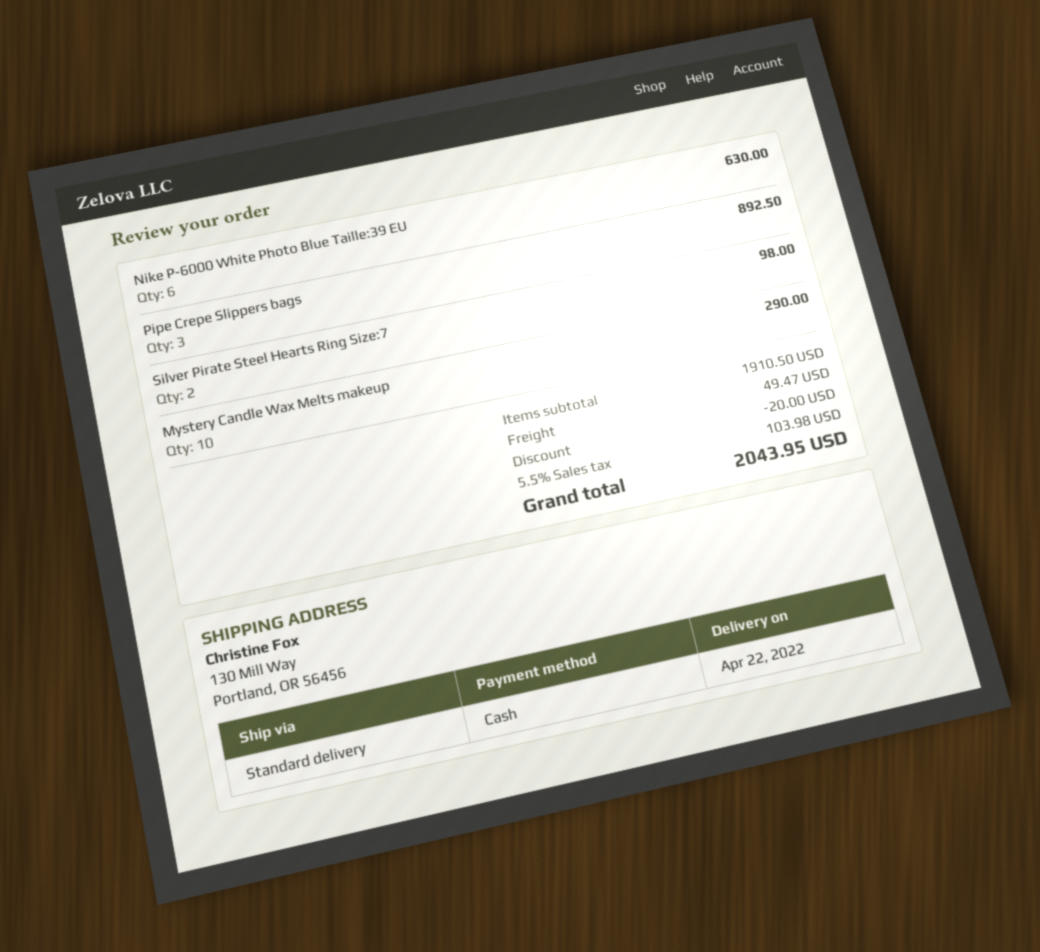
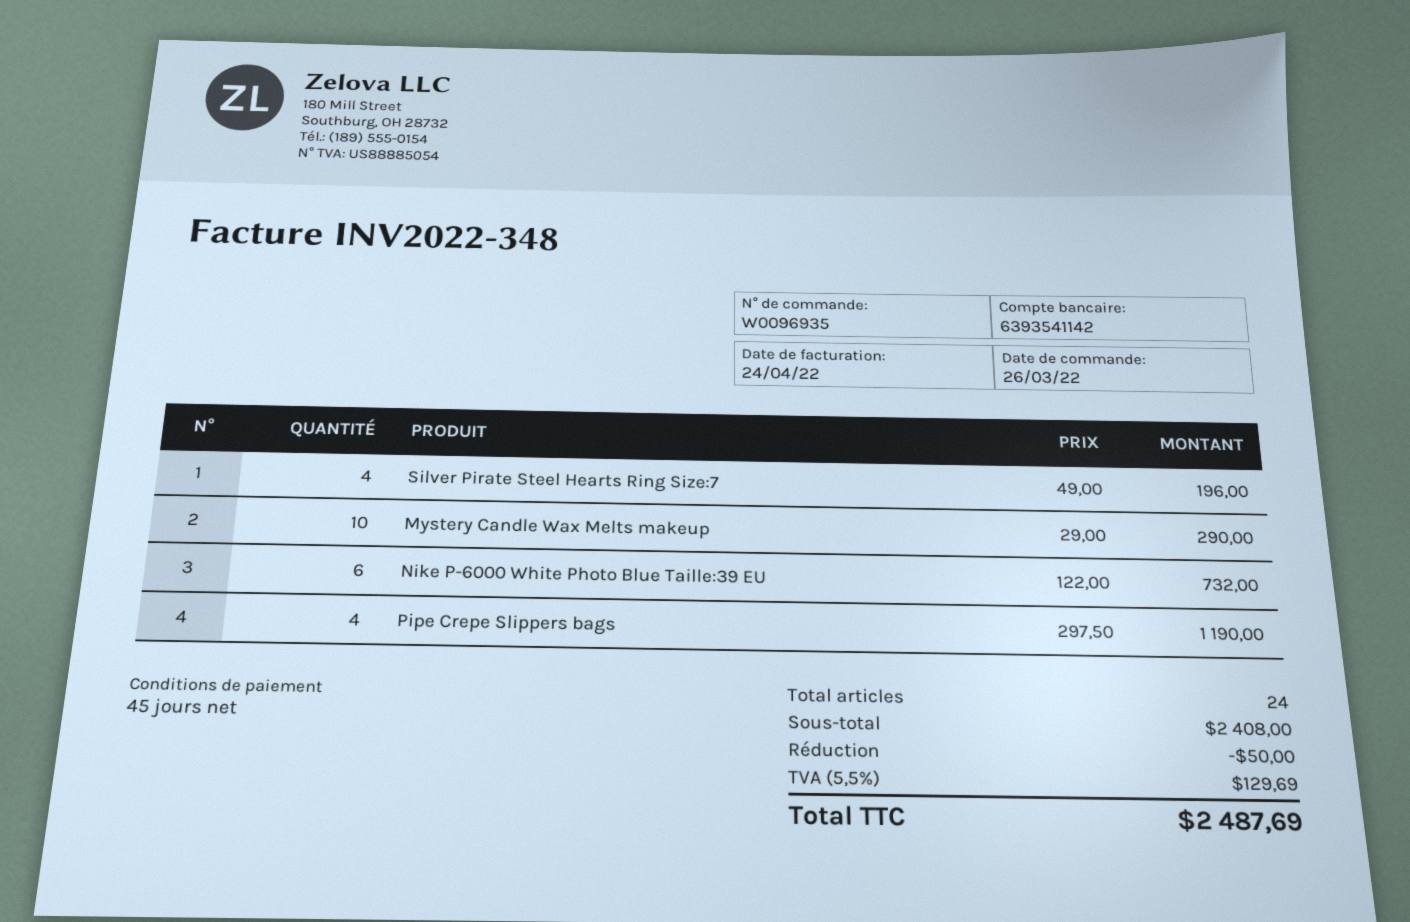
Nike P-6000 White Photo Blue Taille:39 EU: 6 for 630.00 -> 6 for 732.00
Pipe Crepe Slippers bags: 3 for 892.50 -> 4 for 1190.00
Silver Pirate Steel Hearts Ring Size:7: 2 for 98.00 -> 4 for 196.00
subtotal: 1910.50 -> 2408.00
discount: 20.00 -> 50.00
shipping: 49.47 -> none
tax: 5.5% = 103.98 -> 5.5% = 129.69
total: 2043.95 -> 2487.69

